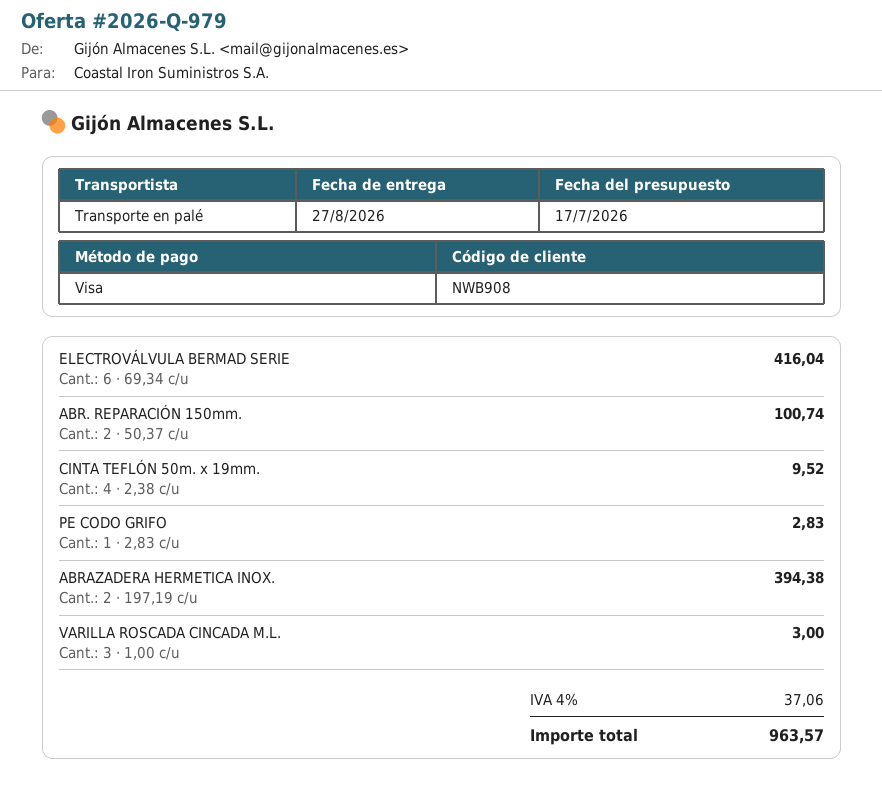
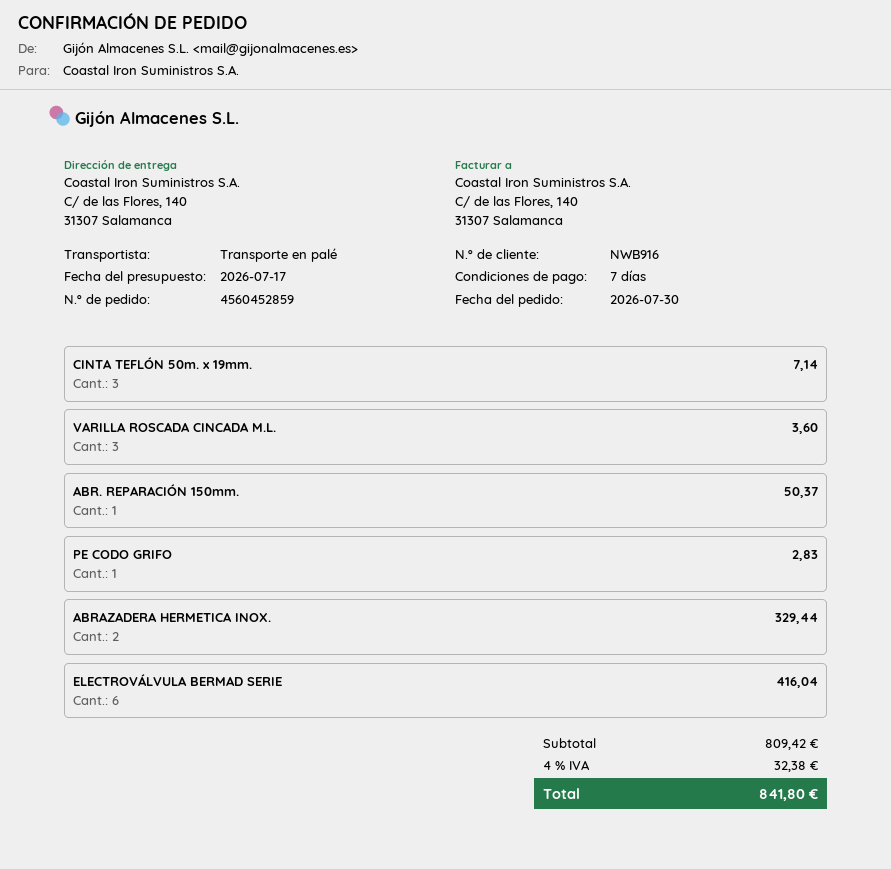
customer number: NWB908 -> NWB916
ABR. REPARACIÓN 150mm.: 2 for 100.74 -> 1 for 50.37
CINTA TEFLÓN 50m. x 19mm.: 4 for 9.52 -> 3 for 7.14
ABRAZADERA HERMETICA INOX.: 2 for 394.38 -> 2 for 329.44
VARILLA ROSCADA CINCADA M.L.: 3 for 3.00 -> 3 for 3.60
tax: 4% = 37.06 -> 4% = 32.38
total: 963.57 -> 841.80

